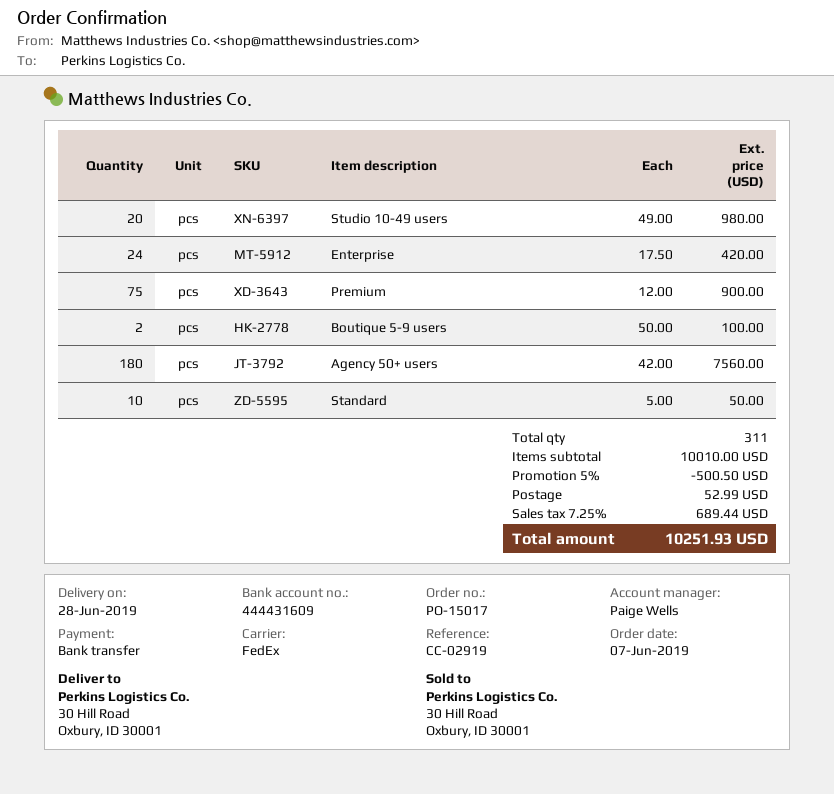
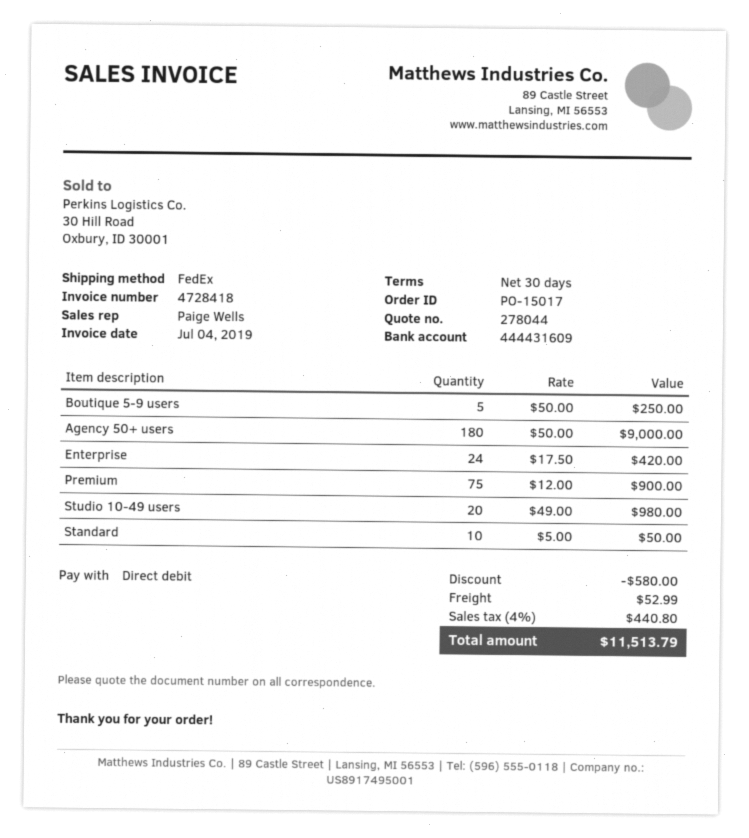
payment method: bank transfer -> direct debit
Boutique 5-9 users: 2 x 50.00 = 100.00 -> 5 x 50.00 = 250.00
Agency 50+ users: 180 x 42.00 = 7560.00 -> 180 x 50.00 = 9000.00
discount: 500.50 -> 580.00
tax: 7.25% = 689.44 -> 4% = 440.80
total: 10251.93 -> 11513.79

